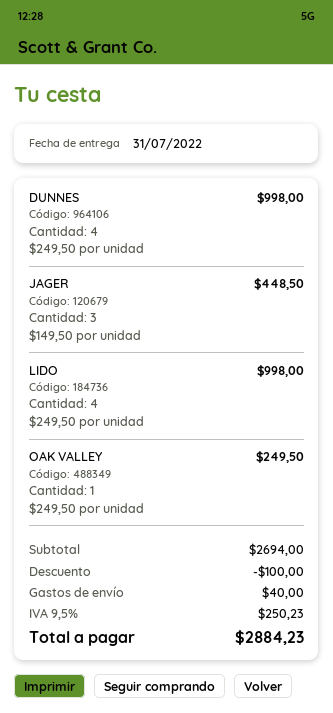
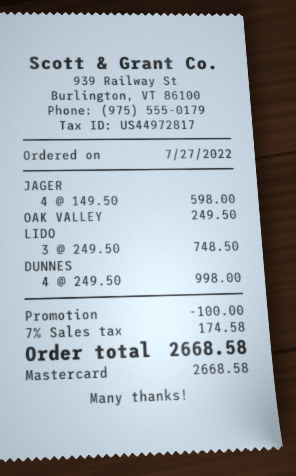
JAGER: 3 x 149.50 = 448.50 -> 4 x 149.50 = 598.00
LIDO: 4 x 249.50 = 998.00 -> 3 x 249.50 = 748.50
shipping: 40.00 -> none
tax: 9.5% = 250.23 -> 7% = 174.58
total: 2884.23 -> 2668.58

